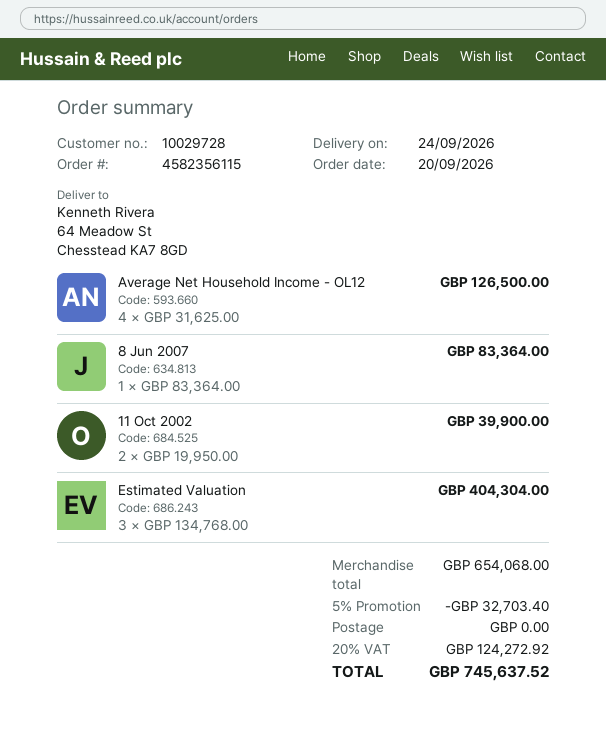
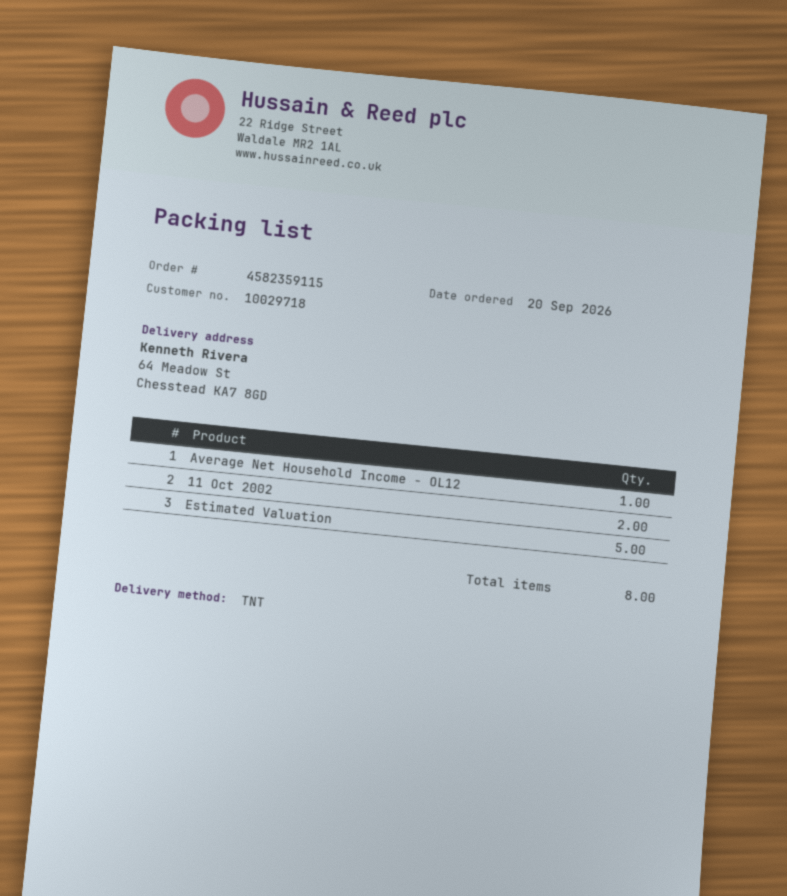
order number: 4582356115 -> 4582359115
customer number: 10029728 -> 10029718
Average Net Household Income - OL12: 4 -> 1
8 Jun 2007: 1 -> none
Estimated Valuation: 3 -> 5

